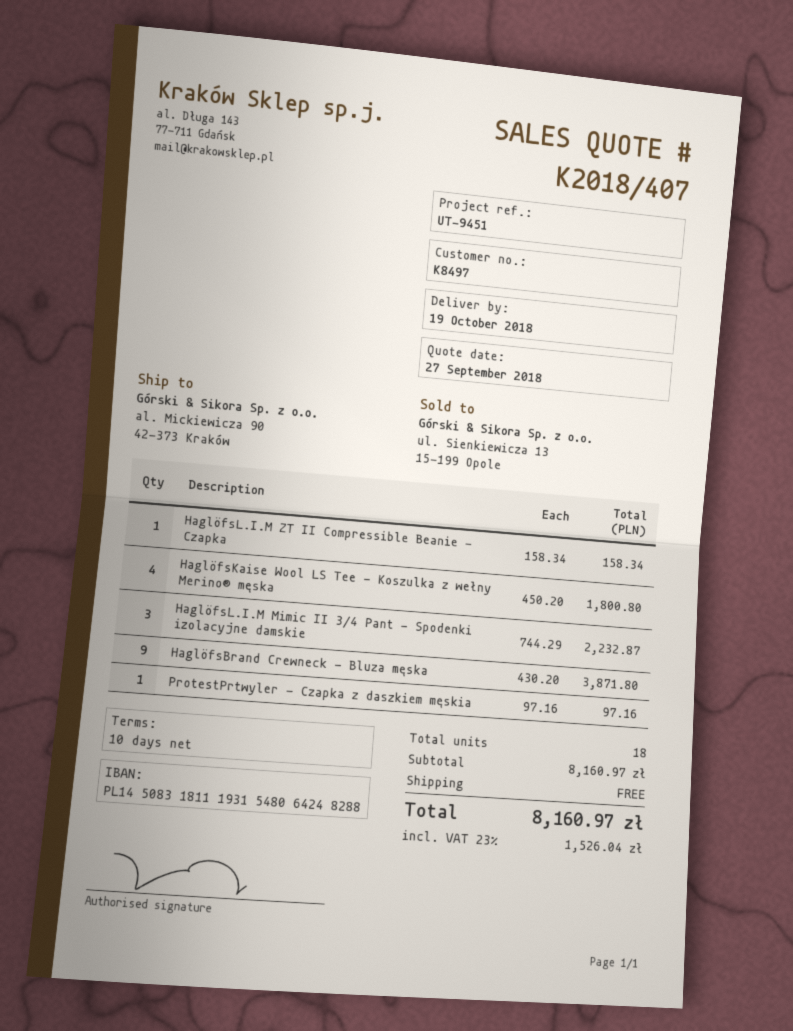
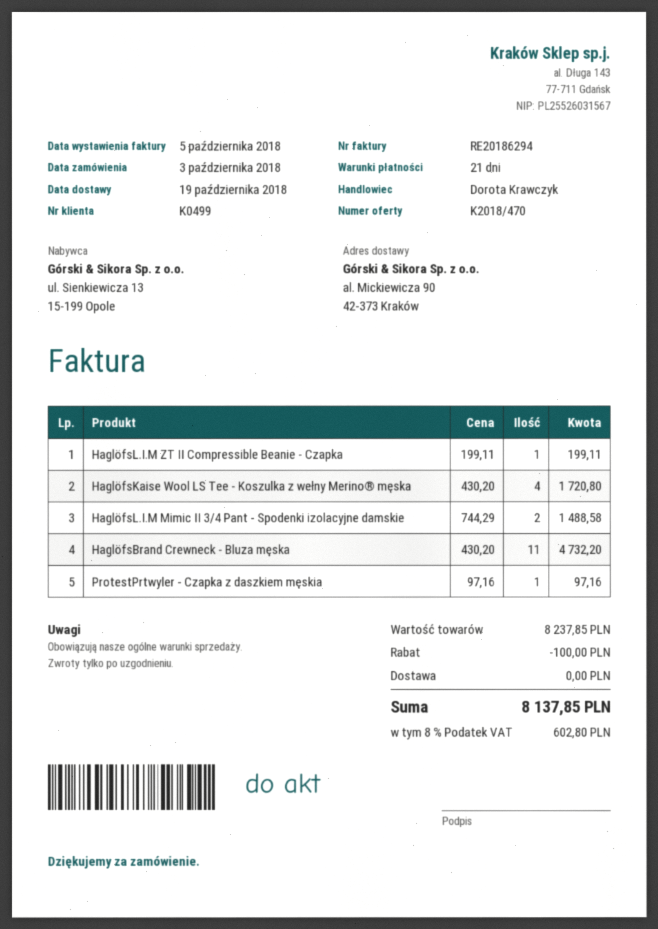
quote number: K2018/407 -> K2018/470
payment terms: 10 days -> 21 days
customer number: K8497 -> K0499
HaglöfsL.I.M ZT II Compressible Beanie - Czapka: 1 x 158.34 = 158.34 -> 1 x 199.11 = 199.11
HaglöfsKaise Wool LS Tee - Koszulka z wełny Merino® męska: 4 x 450.20 = 1800.80 -> 4 x 430.20 = 1720.80
HaglöfsL.I.M Mimic II 3/4 Pant - Spodenki izolacyjne damskie: 3 x 744.29 = 2232.87 -> 2 x 744.29 = 1488.58
HaglöfsBrand Crewneck - Bluza męska: 9 x 430.20 = 3871.80 -> 11 x 430.20 = 4732.20
subtotal: 8160.97 -> 8237.85
discount: none -> 100.00
tax: 23% = 1526.04 -> 8% = 602.80
total: 8160.97 -> 8137.85

